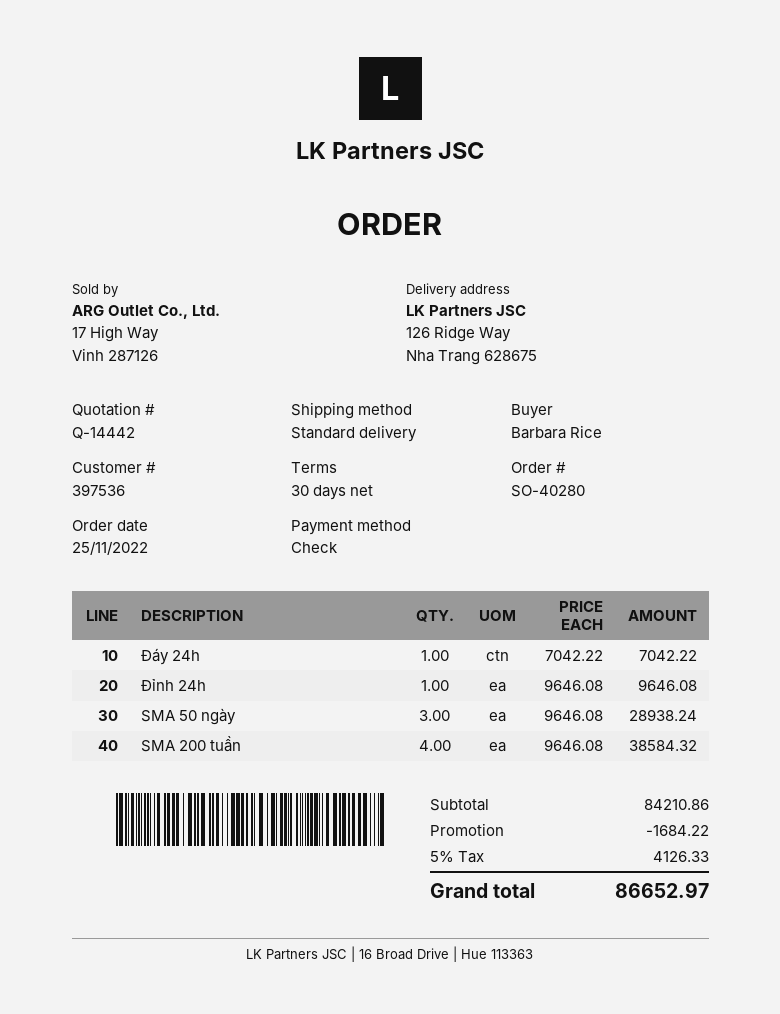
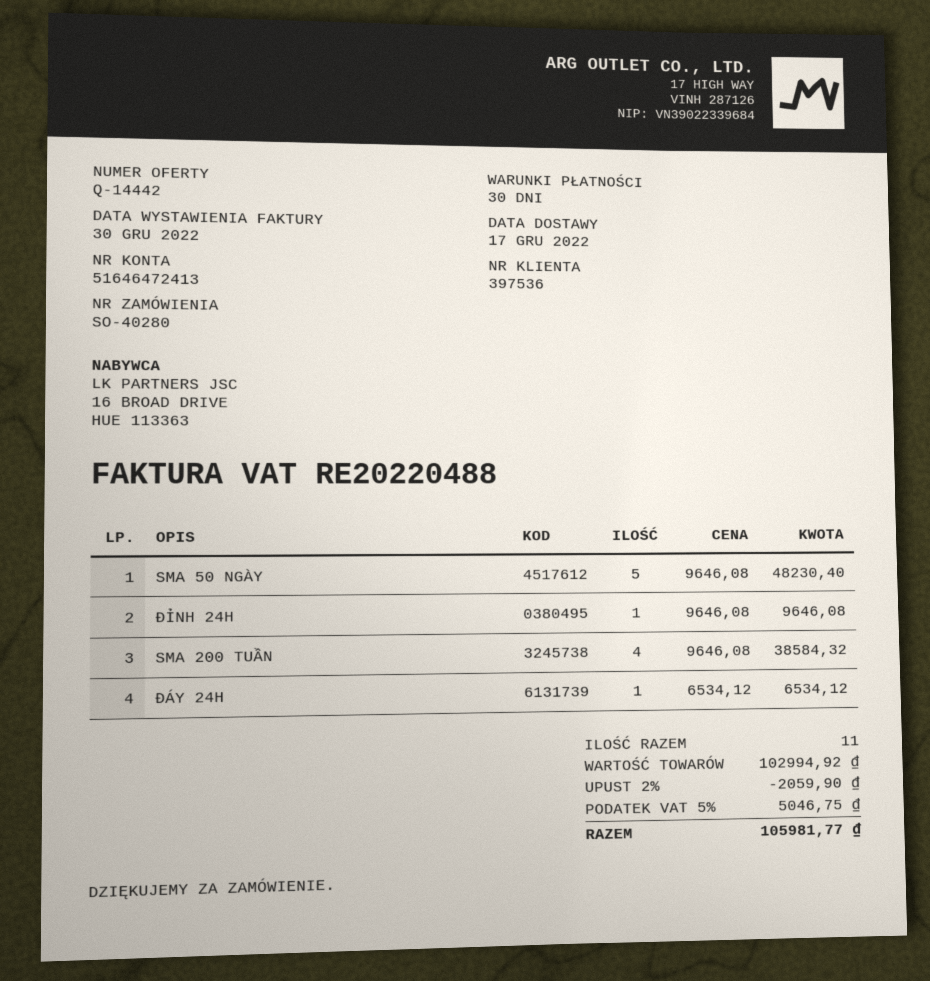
Đáy 24h: 1 x 7042.22 = 7042.22 -> 1 x 6534.12 = 6534.12
SMA 50 ngày: 3 x 9646.08 = 28938.24 -> 5 x 9646.08 = 48230.40
subtotal: 84210.86 -> 102994.92
discount: 1684.22 -> 2059.90
tax: 5% = 4126.33 -> 5% = 5046.75
total: 86652.97 -> 105981.77

